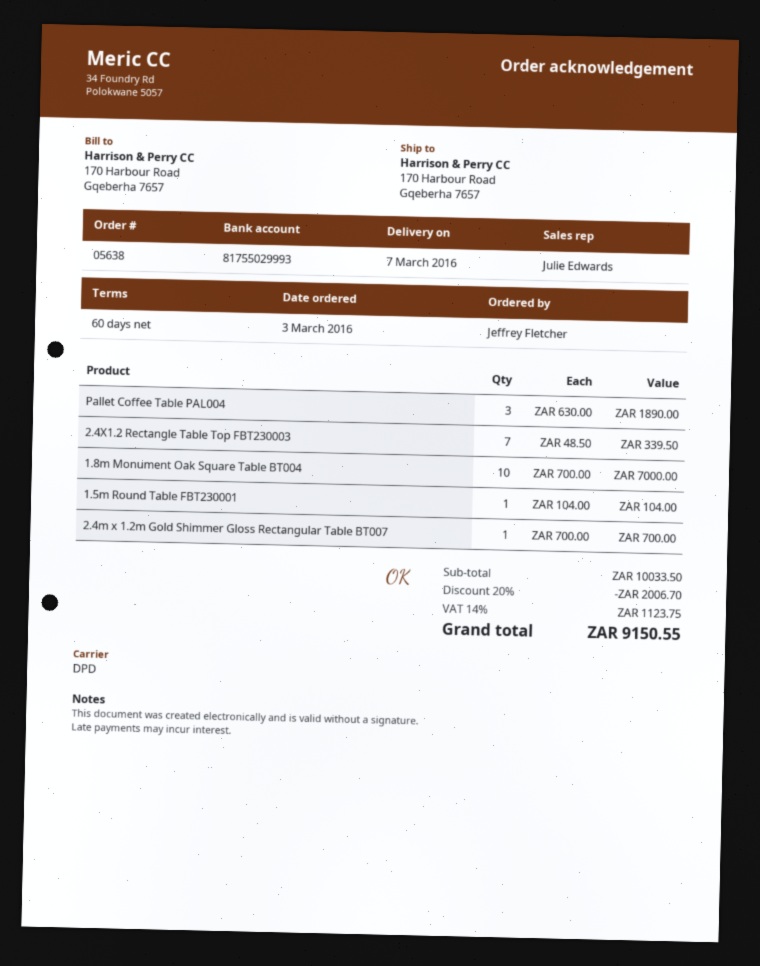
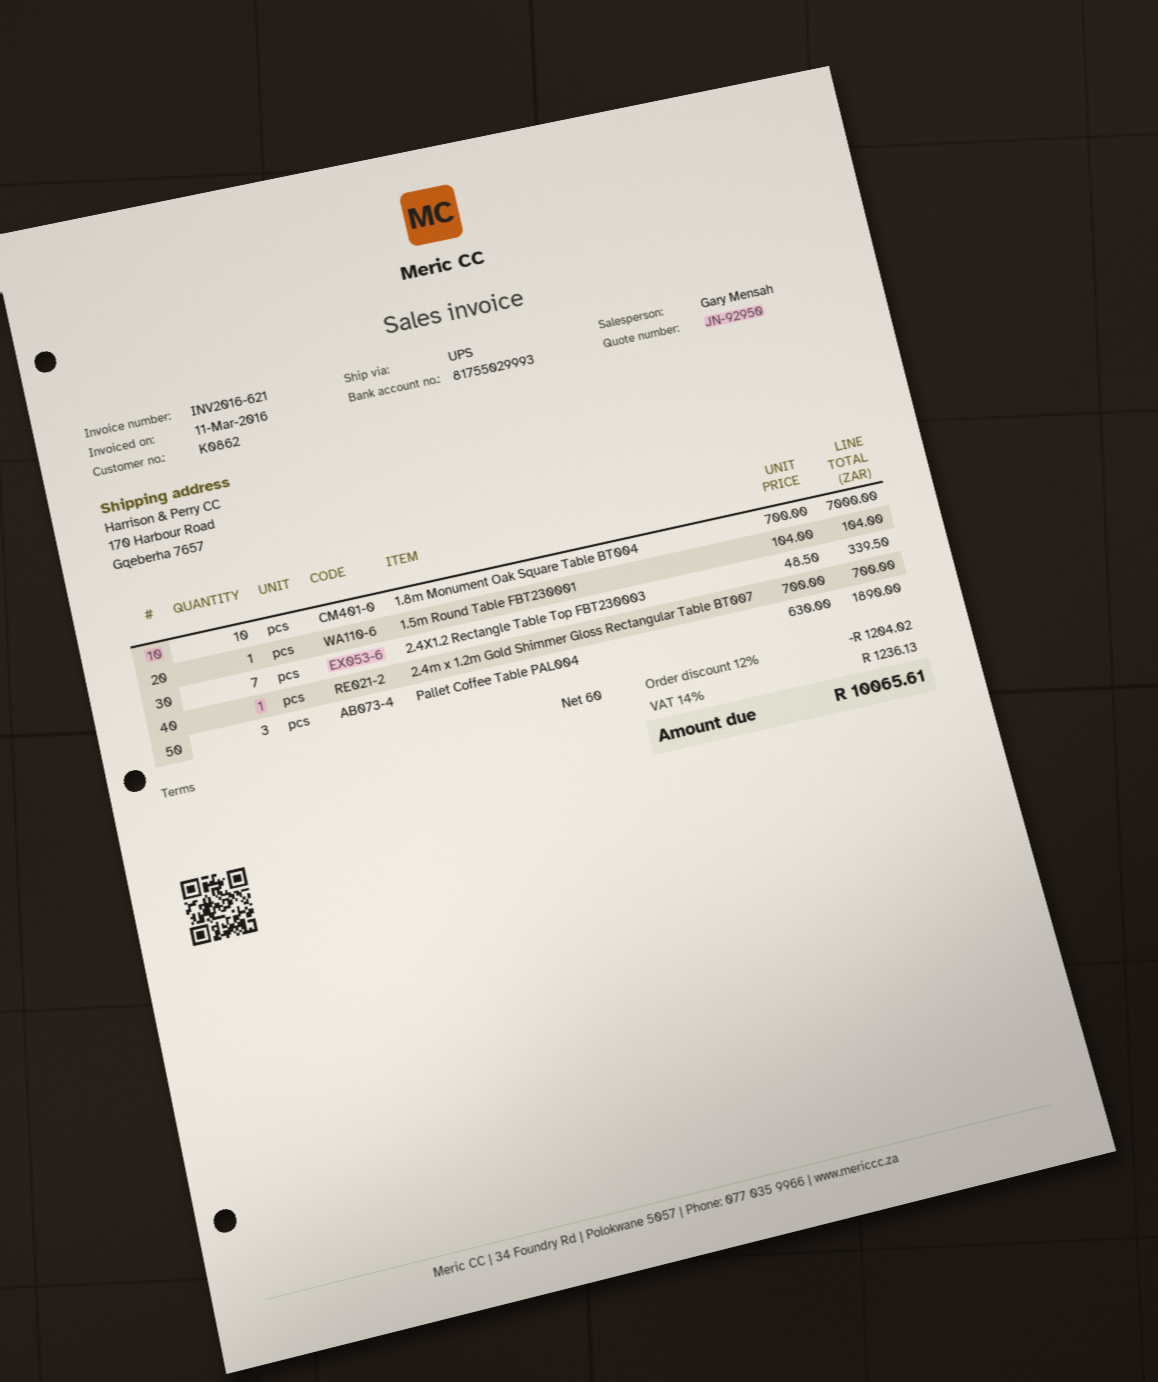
sales rep: Julie Edwards -> Gary Mensah
shipping method: DPD -> UPS
discount: 20% = 2006.70 -> 12% = 1204.02
tax: 14% = 1123.75 -> 14% = 1236.13
total: 9150.55 -> 10065.61

